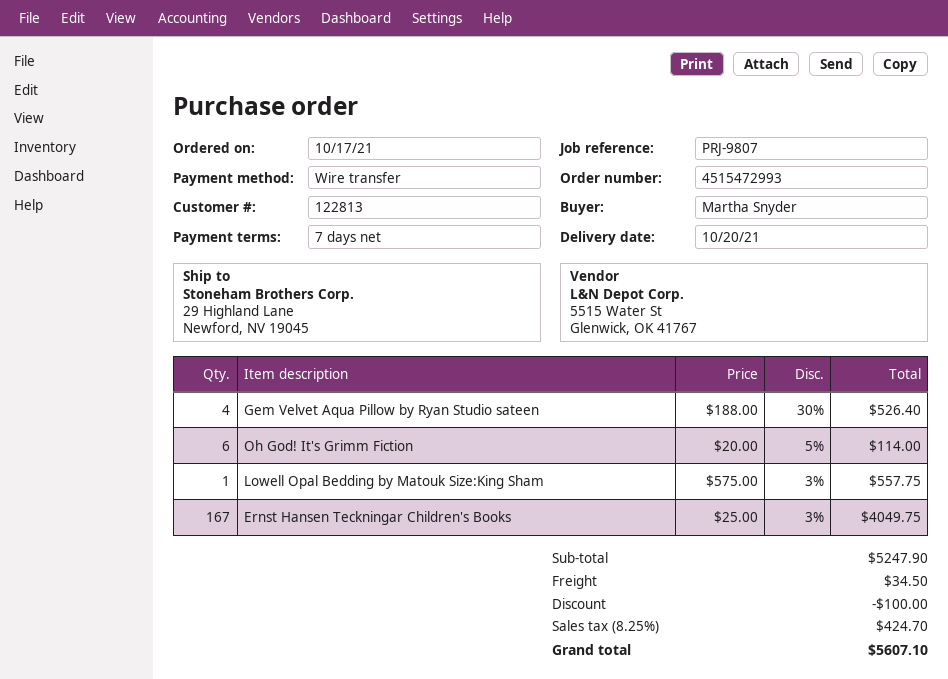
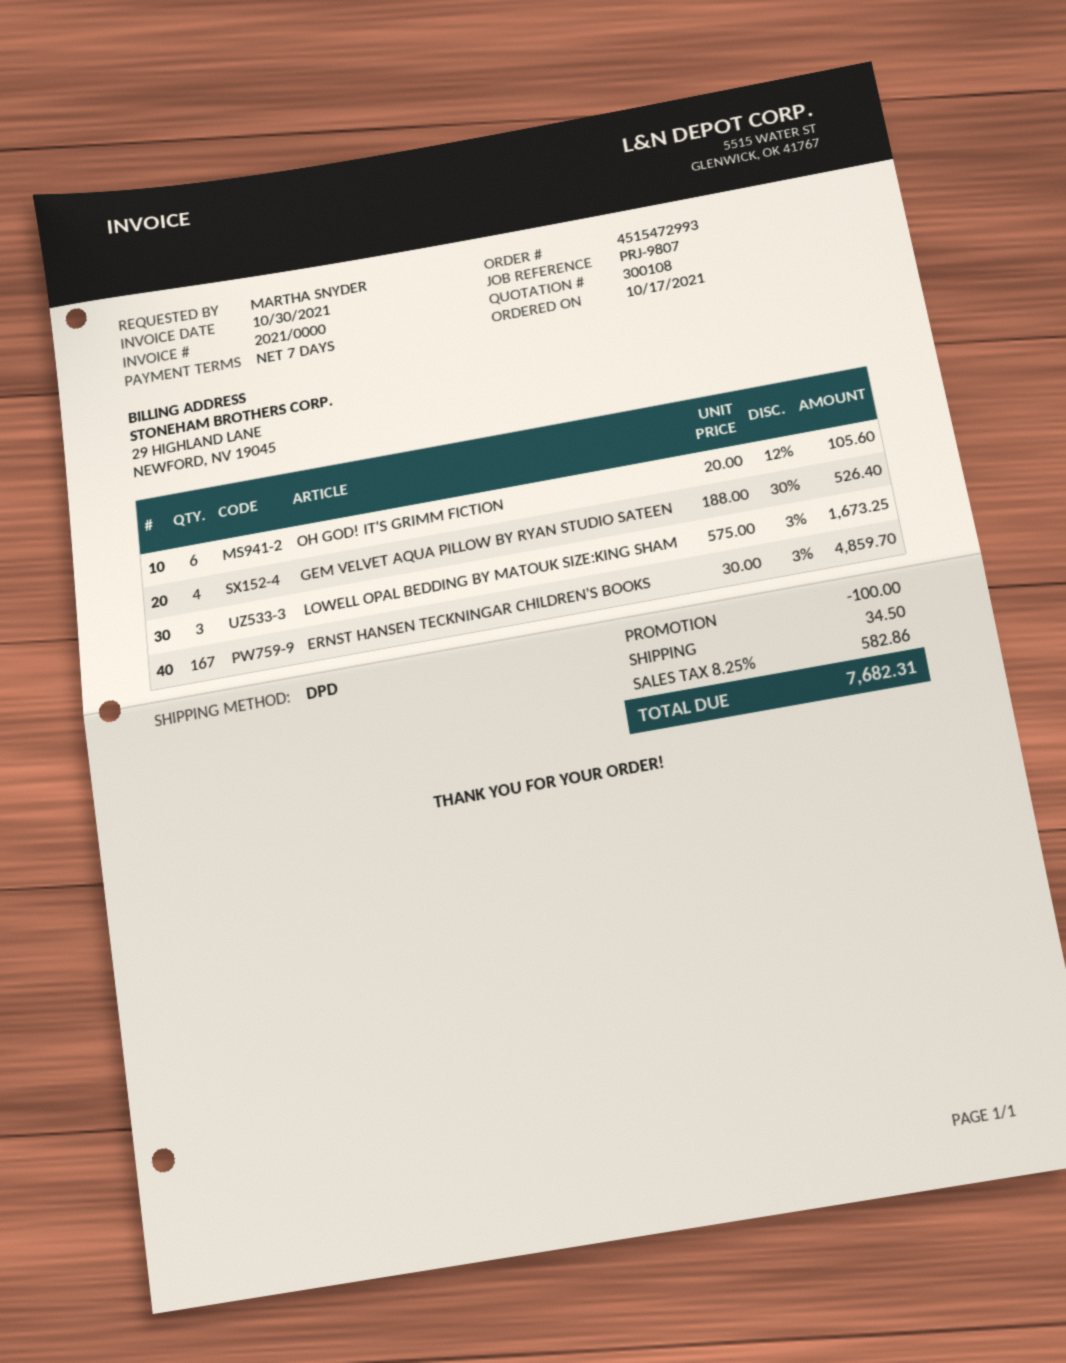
Oh God! It's Grimm Fiction: 6 x 20.00 - 5% = 114.00 -> 6 x 20.00 - 12% = 105.60
Lowell Opal Bedding by Matouk Size:King Sham: 1 x 575.00 - 3% = 557.75 -> 3 x 575.00 - 3% = 1673.25
Ernst Hansen Teckningar Children's Books: 167 x 25.00 - 3% = 4049.75 -> 167 x 30.00 - 3% = 4859.70
tax: 8.25% = 424.70 -> 8.25% = 582.86
total: 5607.10 -> 7682.31

